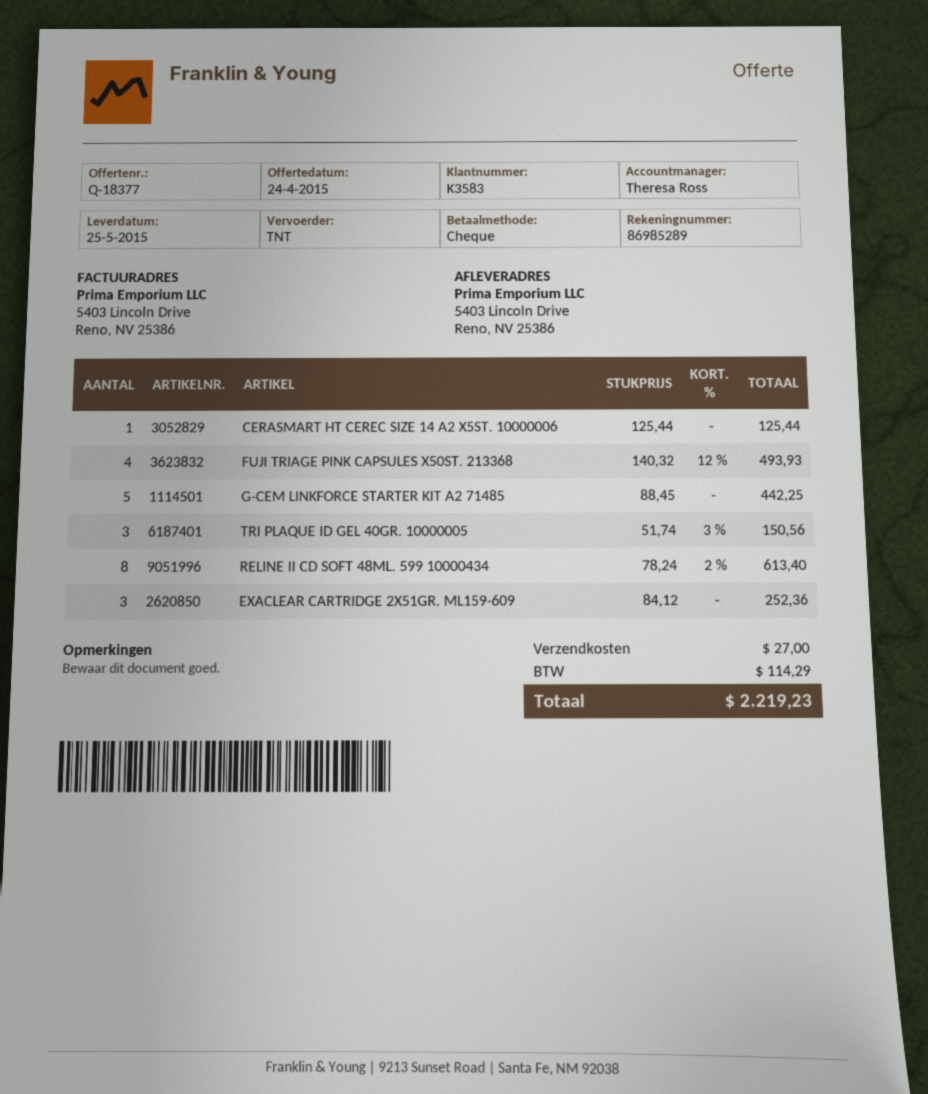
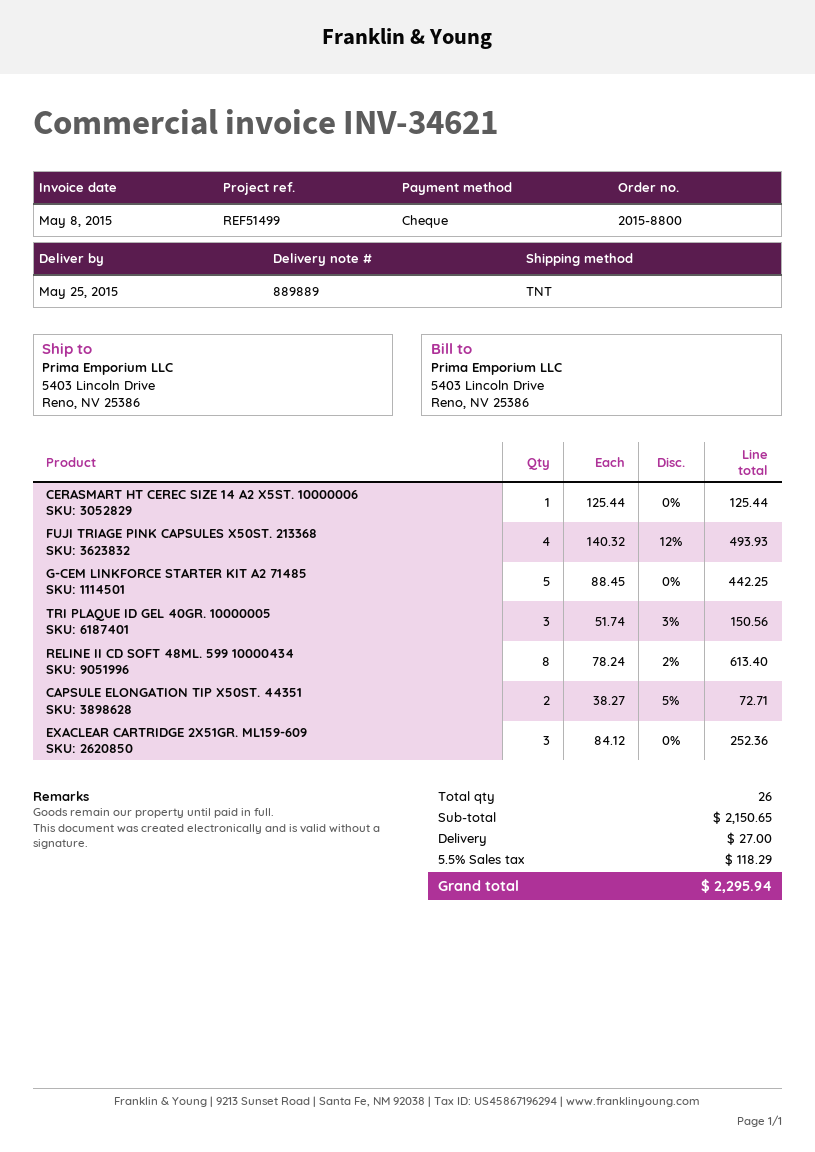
CAPSULE ELONGATION TIP X50ST. 44351: none -> 2 x 38.27 - 5% = 72.71
tax: 114.29 -> 118.29
total: 2219.23 -> 2295.94

